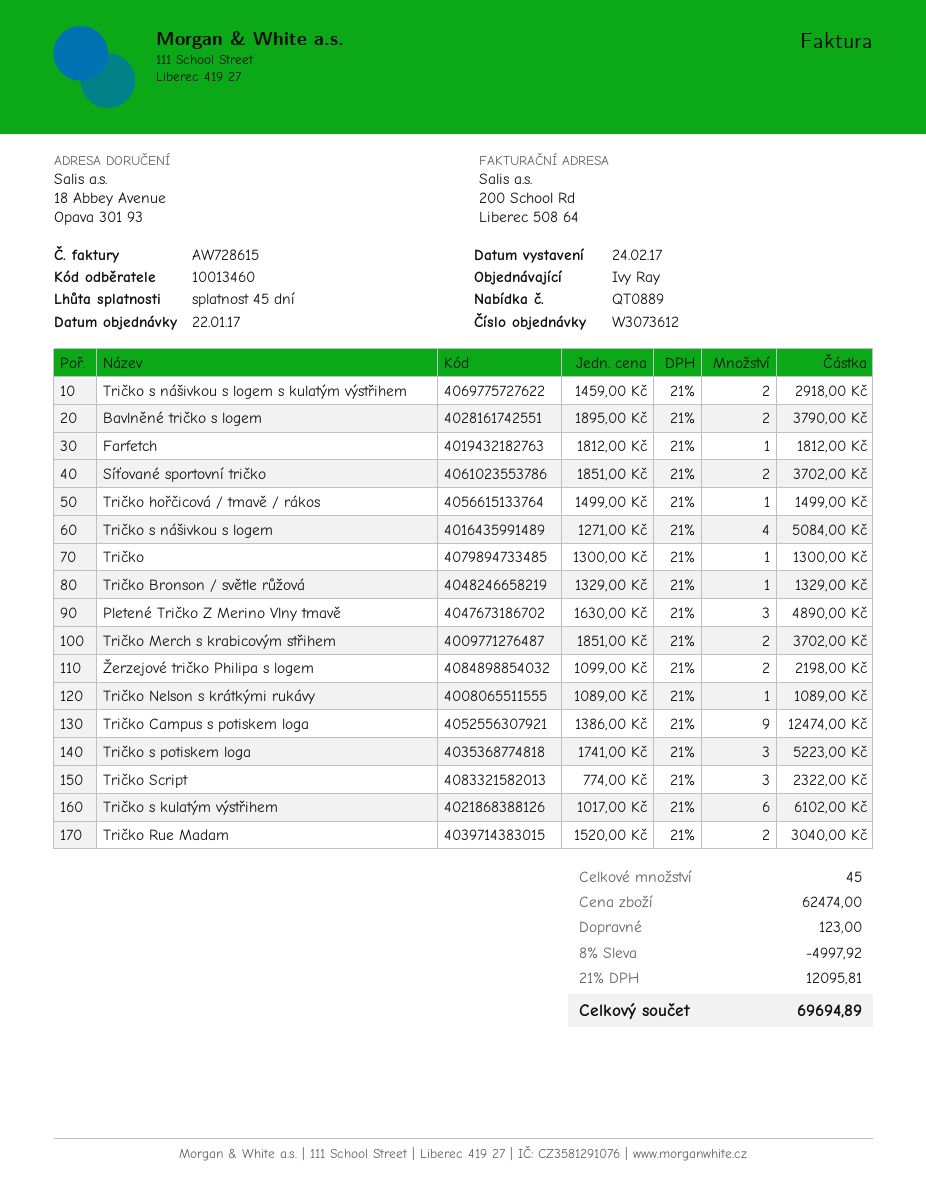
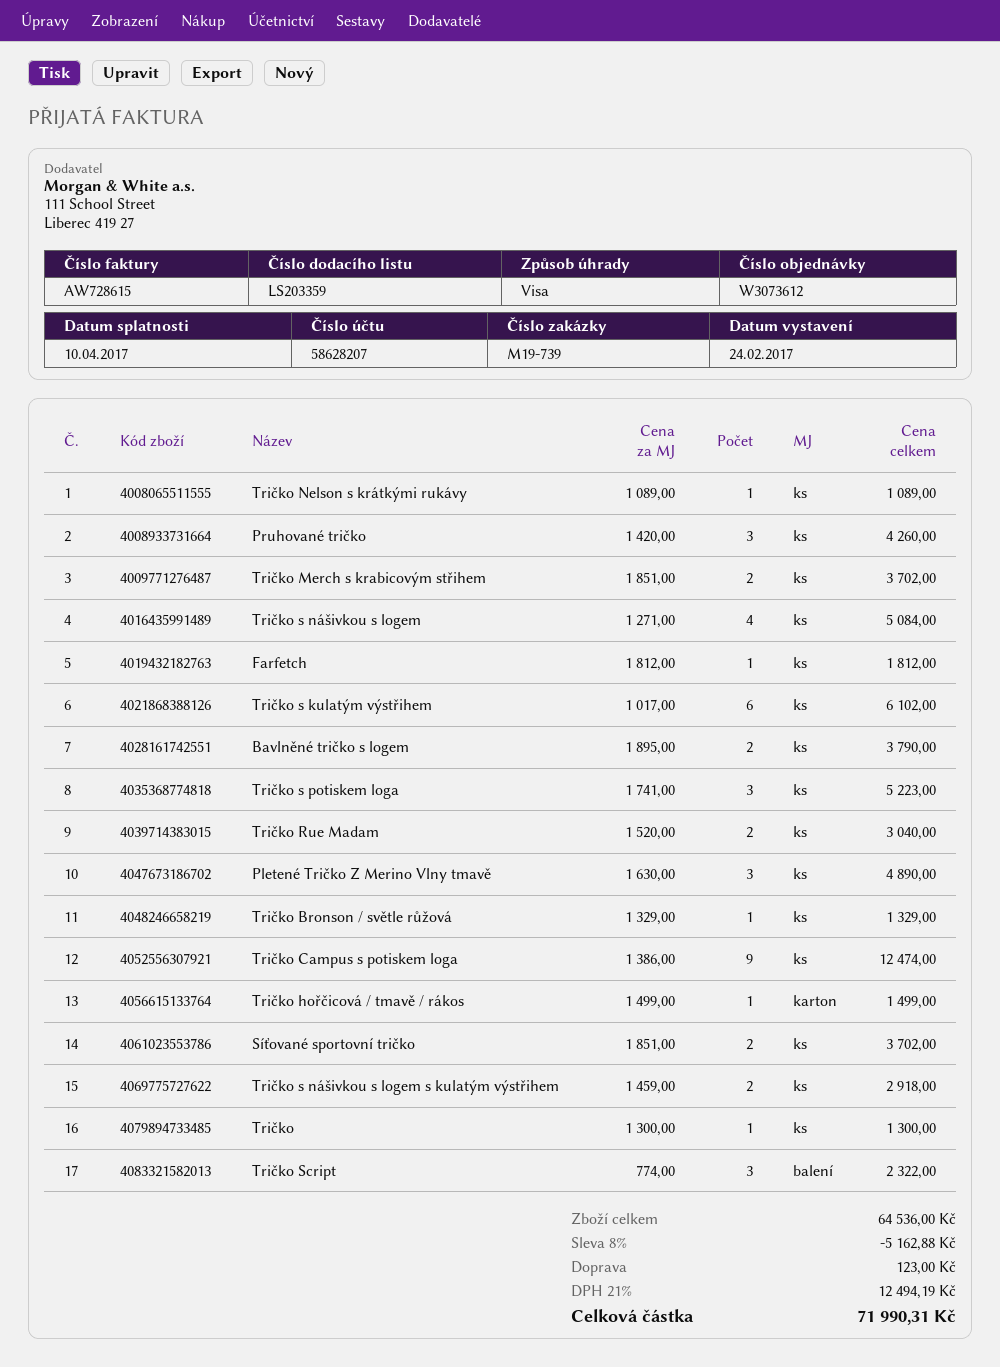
Žerzejové tričko Philipa s logem: 2 x 1099.00 = 2198.00 -> none
Pruhované tričko: none -> 3 x 1420.00 = 4260.00
subtotal: 62474.00 -> 64536.00
discount: 8% = 4997.92 -> 8% = 5162.88
tax: 21% = 12095.81 -> 21% = 12494.19
total: 69694.89 -> 71990.31

